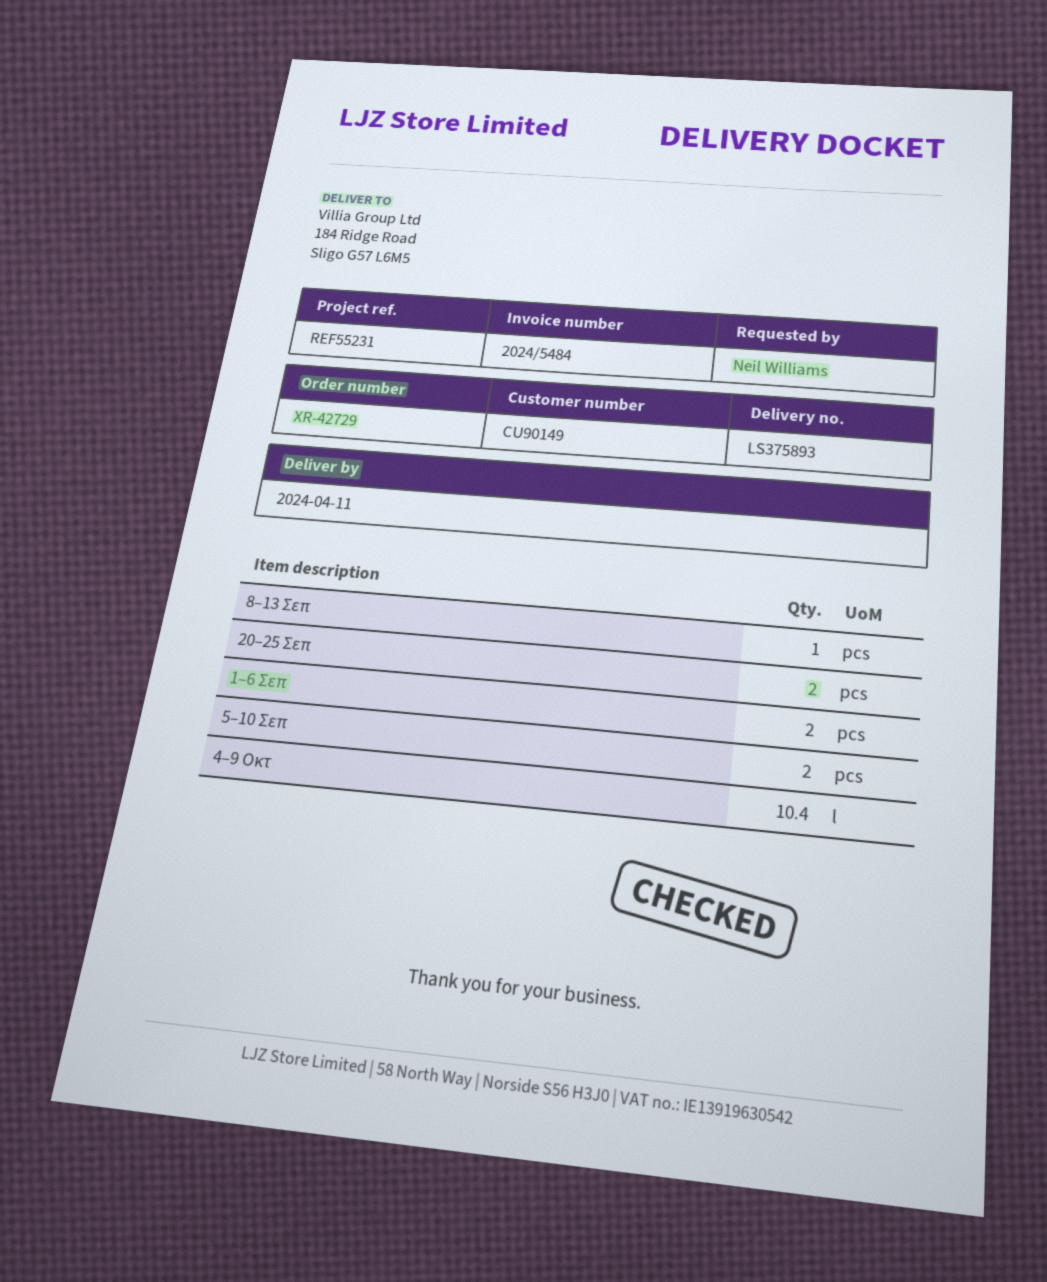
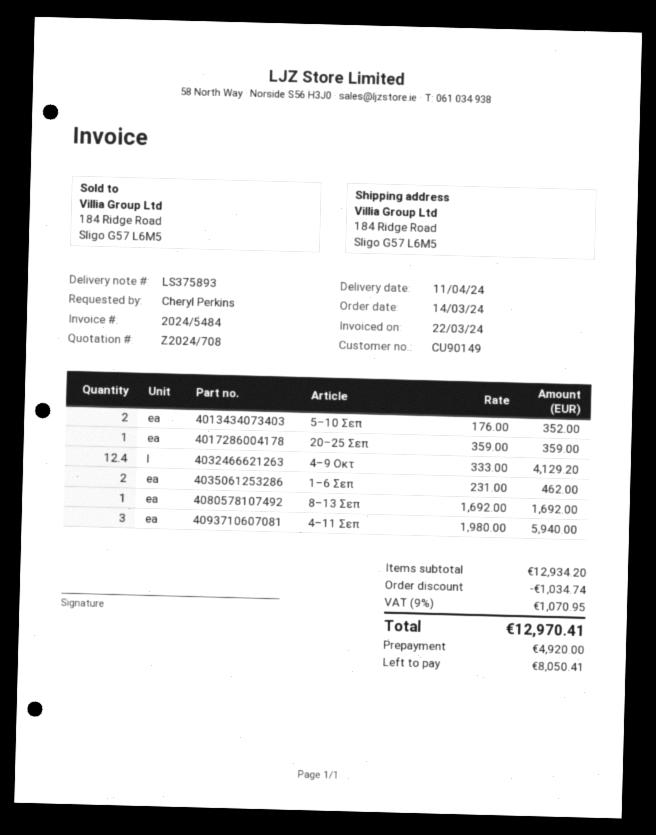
ordered by: Neil Williams -> Cheryl Perkins
20–25 Σεπ: 2 -> 1
4–9 Οκτ: 10.4 -> 12.4
4–11 Σεπ: none -> 3

